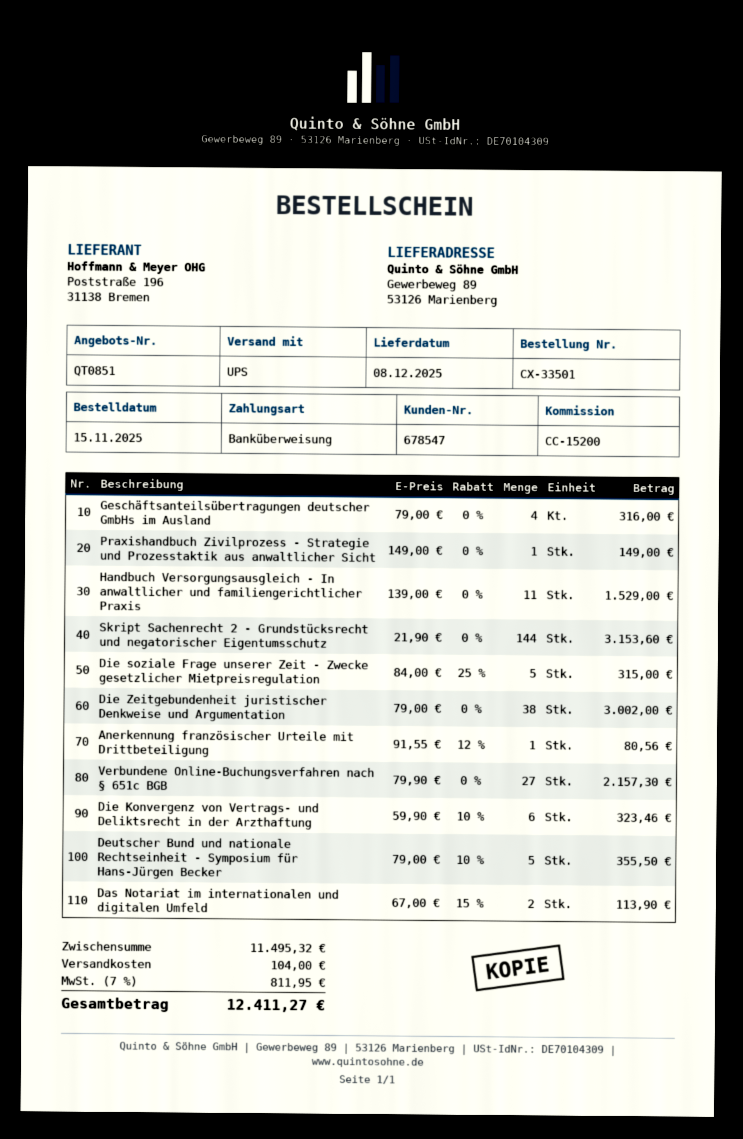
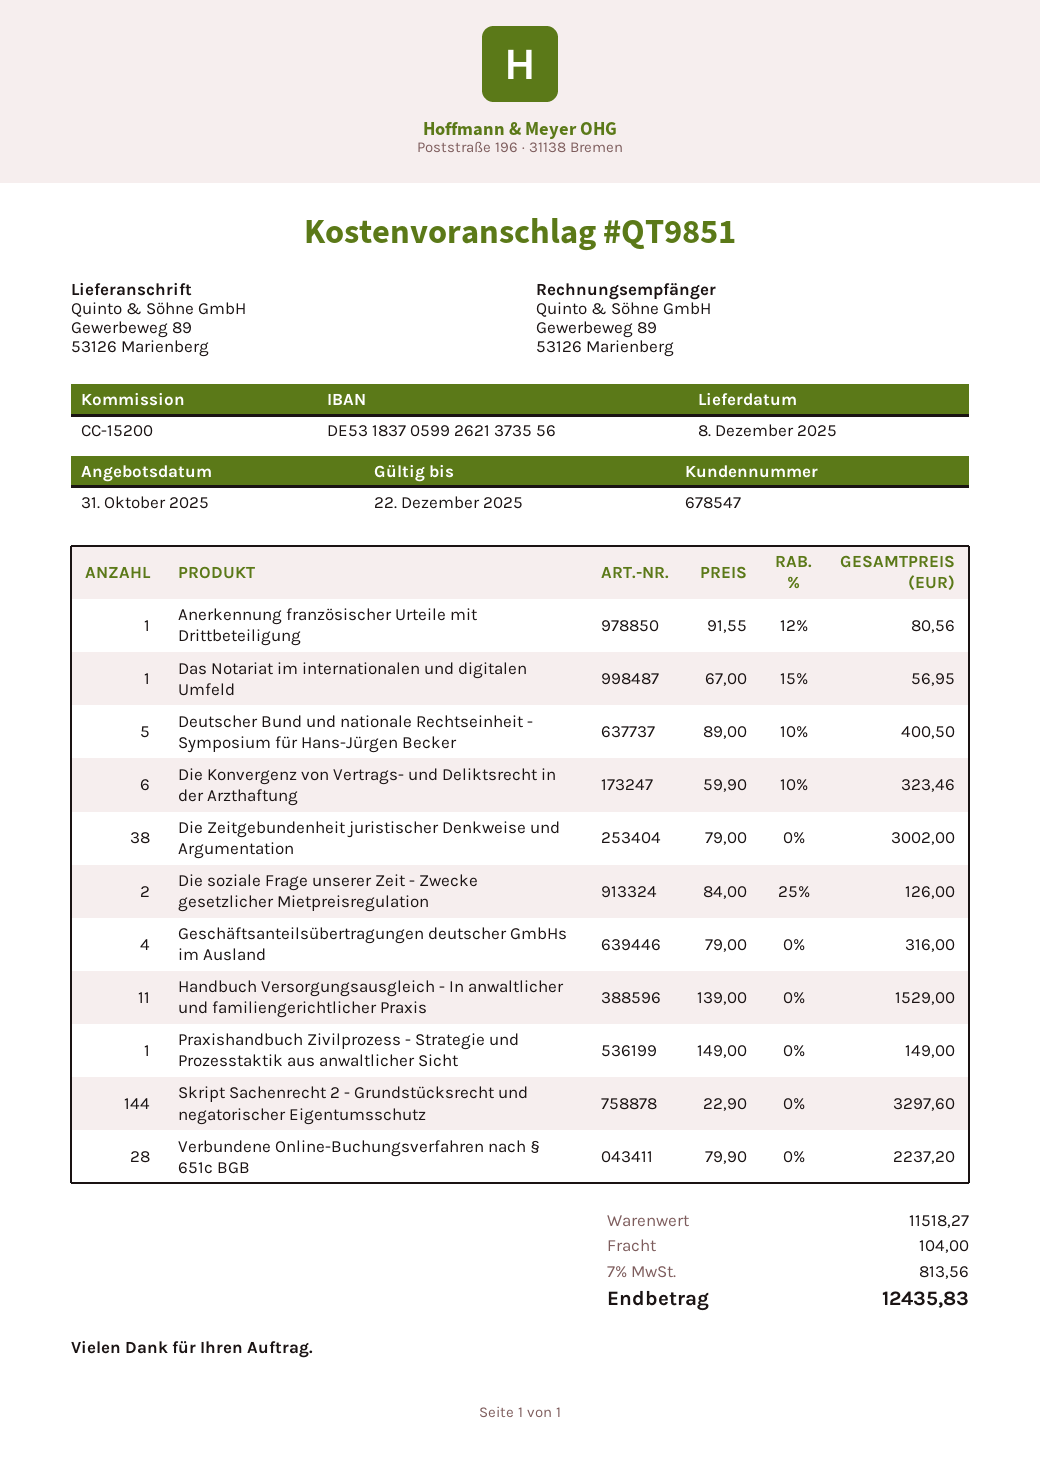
quote number: QT0851 -> QT9851
Skript Sachenrecht 2 - Grundstücksrecht und negatorischer Eigentumsschutz: 144 x 21.90 = 3153.60 -> 144 x 22.90 = 3297.60
Die soziale Frage unserer Zeit - Zwecke gesetzlicher Mietpreisregulation: 5 x 84.00 - 25% = 315.00 -> 2 x 84.00 - 25% = 126.00
Verbundene Online-Buchungsverfahren nach § 651c BGB: 27 x 79.90 = 2157.30 -> 28 x 79.90 = 2237.20
Deutscher Bund und nationale Rechtseinheit - Symposium für Hans-Jürgen Becker: 5 x 79.00 - 10% = 355.50 -> 5 x 89.00 - 10% = 400.50
Das Notariat im internationalen und digitalen Umfeld: 2 x 67.00 - 15% = 113.90 -> 1 x 67.00 - 15% = 56.95
subtotal: 11495.32 -> 11518.27
tax: 7% = 811.95 -> 7% = 813.56
total: 12411.27 -> 12435.83

